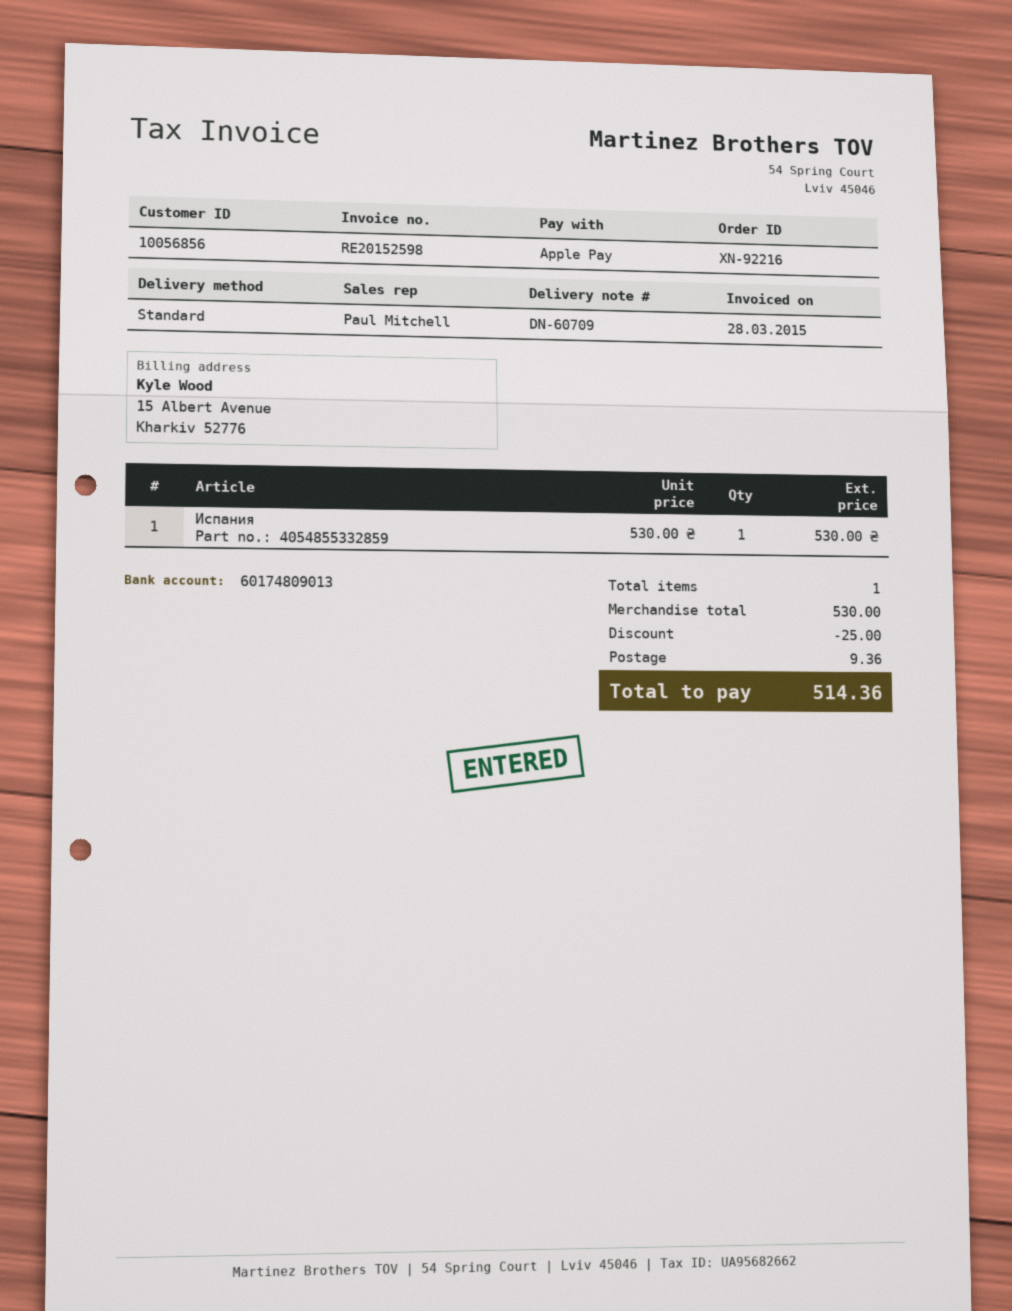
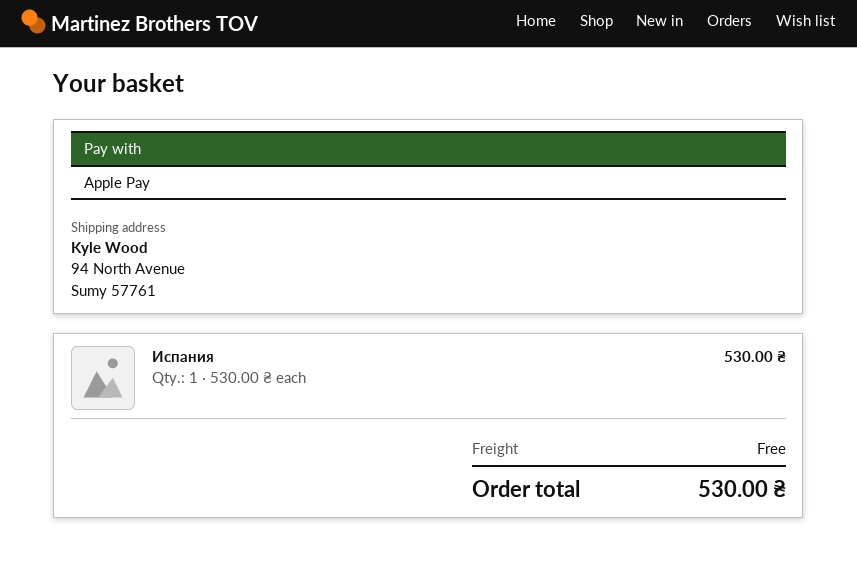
discount: 25.00 -> none
shipping: 9.36 -> 0.00
total: 514.36 -> 530.00

